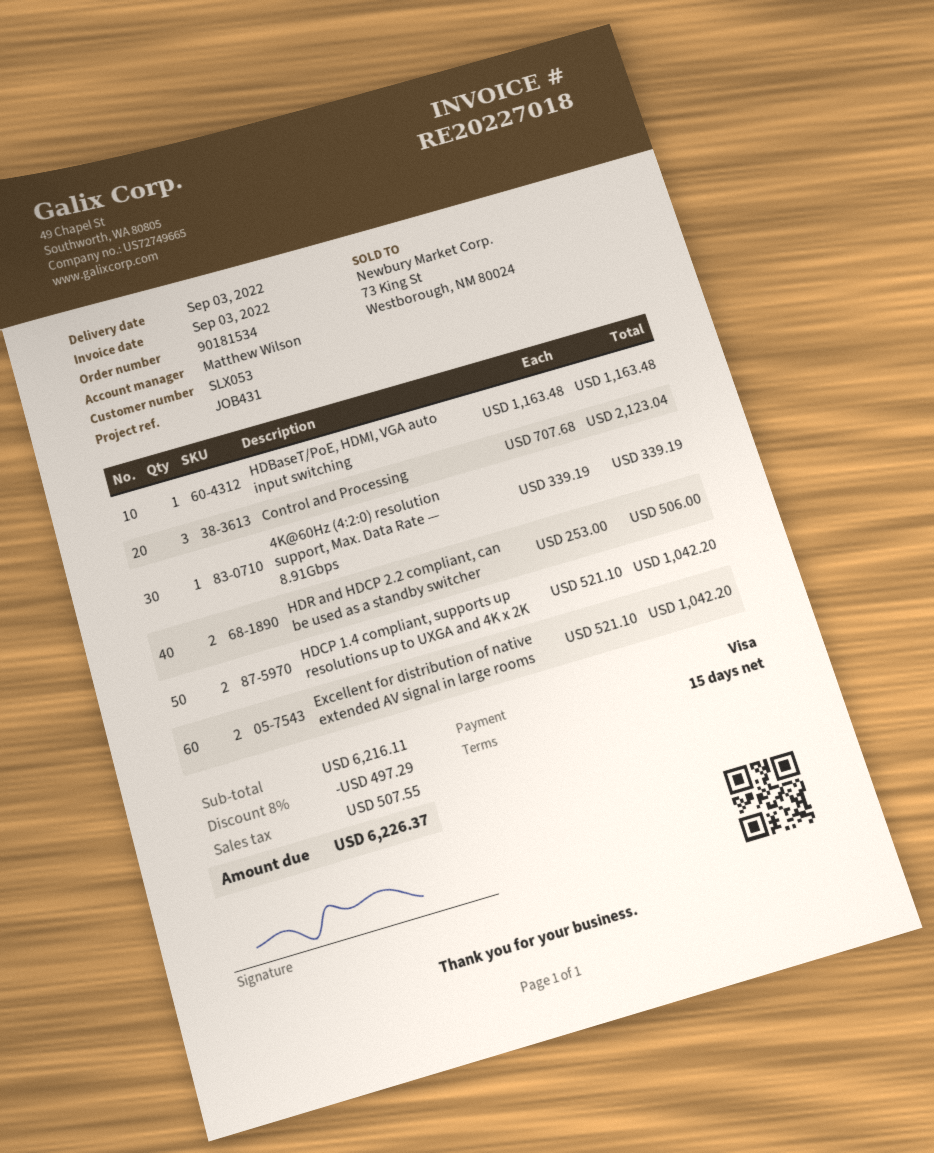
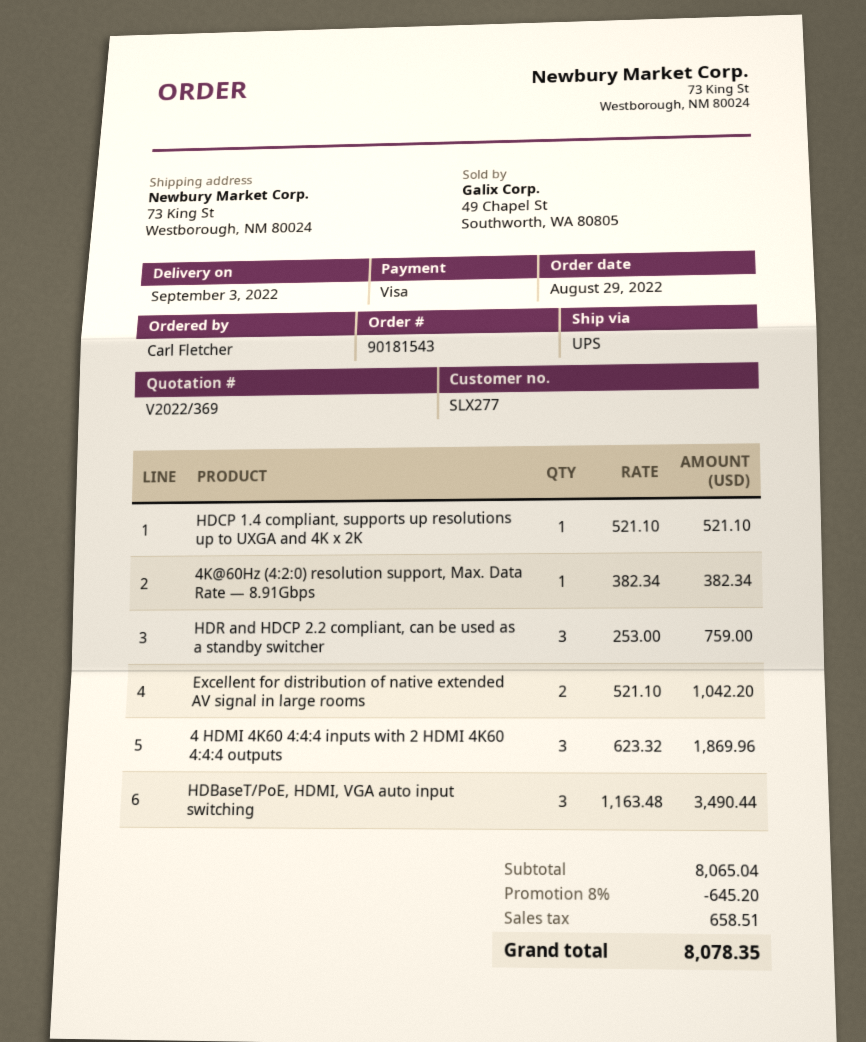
order number: 90181534 -> 90181543
customer number: SLX053 -> SLX277
HDBaseT/PoE, HDMI, VGA auto input switching: 1 x 1163.48 = 1163.48 -> 3 x 1163.48 = 3490.44
Control and Processing: 3 x 707.68 = 2123.04 -> none
4K@60Hz (4:2:0) resolution support, Max. Data Rate — 8.91Gbps: 1 x 339.19 = 339.19 -> 1 x 382.34 = 382.34
HDR and HDCP 2.2 compliant, can be used as a standby switcher: 2 x 253.00 = 506.00 -> 3 x 253.00 = 759.00
HDCP 1.4 compliant, supports up resolutions up to UXGA and 4K x 2K: 2 x 521.10 = 1042.20 -> 1 x 521.10 = 521.10
4 HDMI 4K60 4:4:4 inputs with 2 HDMI 4K60 4:4:4 outputs: none -> 3 x 623.32 = 1869.96
subtotal: 6216.11 -> 8065.04
discount: 8% = 497.29 -> 8% = 645.20
tax: 507.55 -> 658.51
total: 6226.37 -> 8078.35

